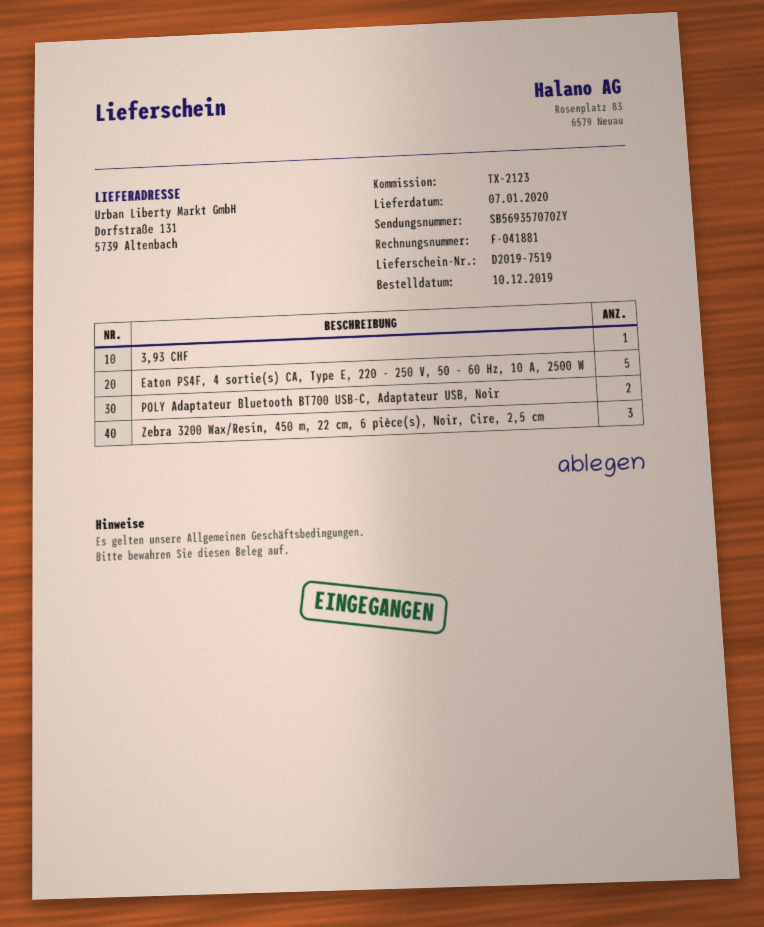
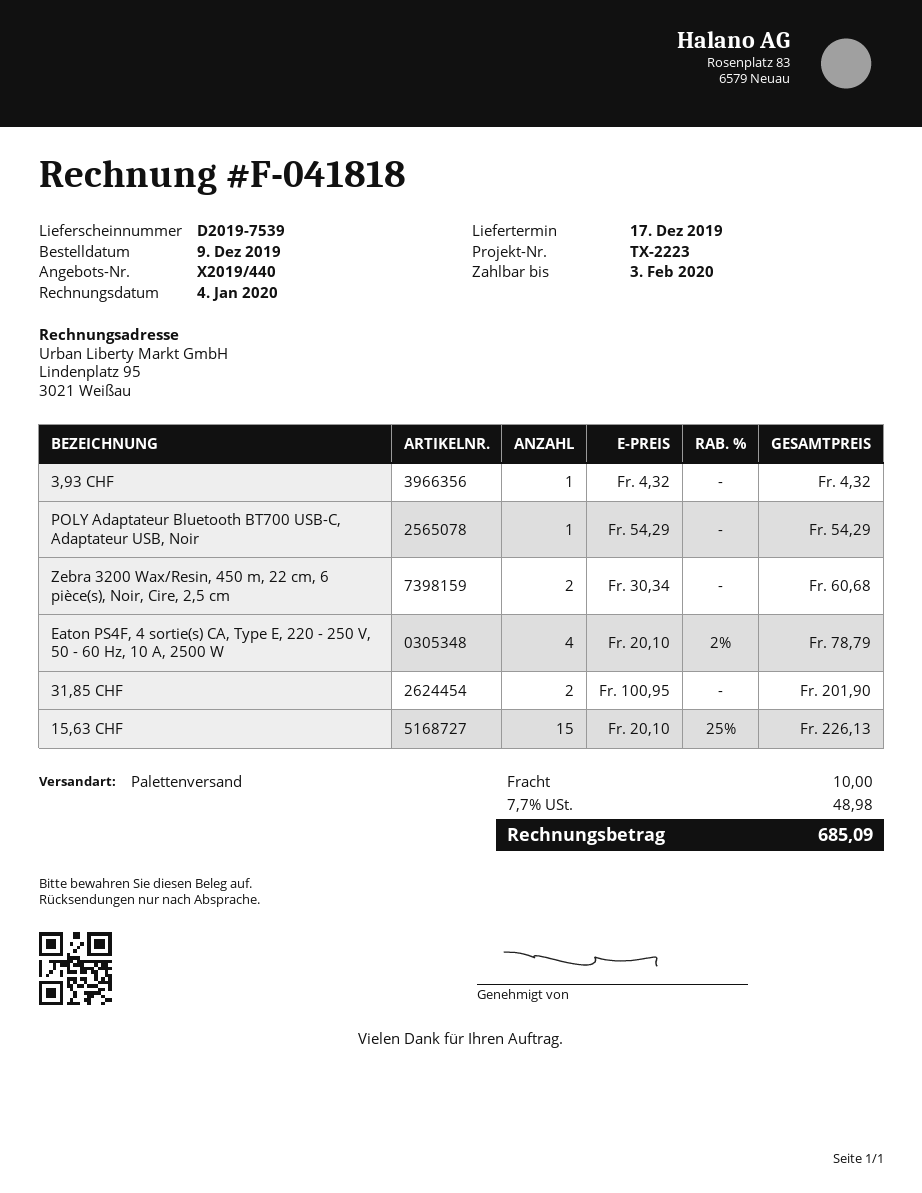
order date: 2019-12-10 -> 2019-12-09
delivery note number: D2019-7519 -> D2019-7539
delivery date: 2020-01-07 -> 2019-12-17
invoice number: F-041881 -> F-041818
reference: TX-2123 -> TX-2223
Eaton PS4F, 4 sortie(s) CA, Type E, 220 - 250 V, 50 - 60 Hz, 10 A, 2500 W: 5 -> 4
POLY Adaptateur Bluetooth BT700 USB-C, Adaptateur USB, Noir: 2 -> 1
Zebra 3200 Wax/Resin, 450 m, 22 cm, 6 pièce(s), Noir, Cire, 2,5 cm: 3 -> 2
31,85 CHF: none -> 2
15,63 CHF: none -> 15

